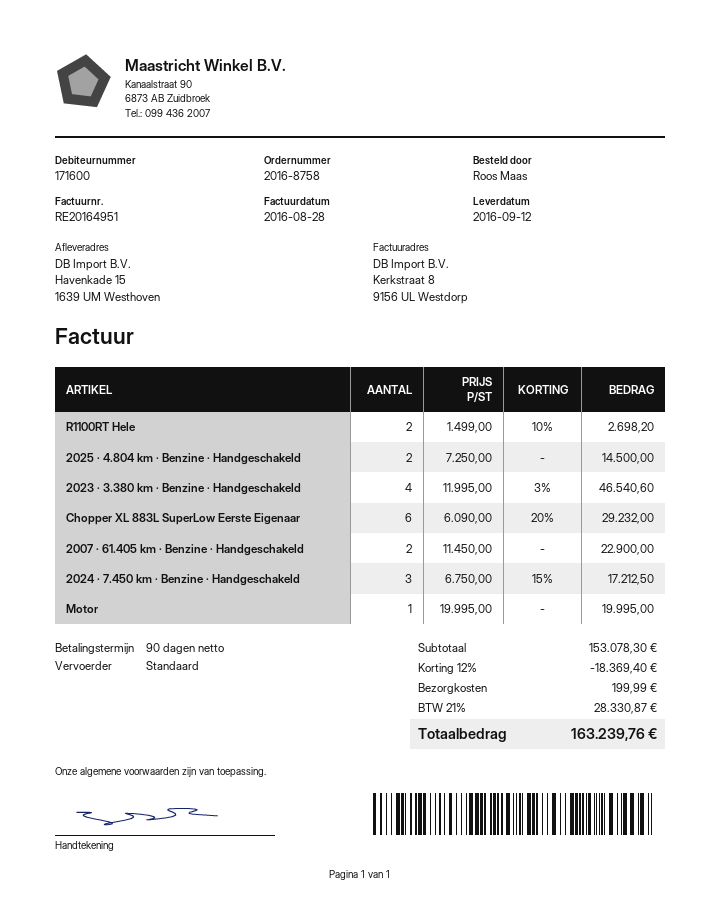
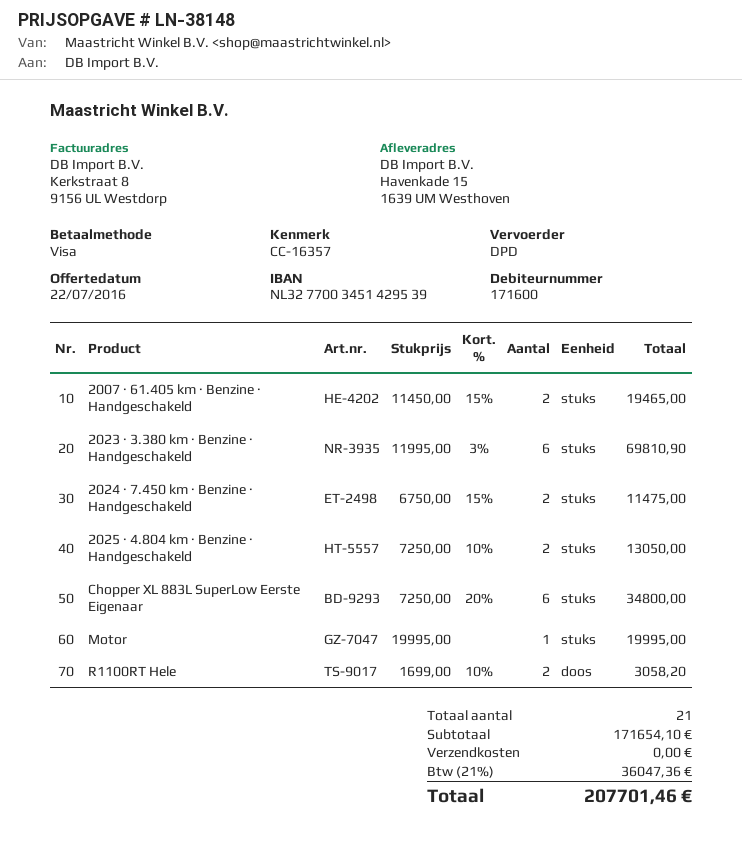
shipping method: standard -> DPD
R1100RT Hele: 2 x 1499.00 - 10% = 2698.20 -> 2 x 1699.00 - 10% = 3058.20
2025 · 4.804 km · Benzine · Handgeschakeld: 2 x 7250.00 = 14500.00 -> 2 x 7250.00 - 10% = 13050.00
2023 · 3.380 km · Benzine · Handgeschakeld: 4 x 11995.00 - 3% = 46540.60 -> 6 x 11995.00 - 3% = 69810.90
Chopper XL 883L SuperLow Eerste Eigenaar: 6 x 6090.00 - 20% = 29232.00 -> 6 x 7250.00 - 20% = 34800.00
2007 · 61.405 km · Benzine · Handgeschakeld: 2 x 11450.00 = 22900.00 -> 2 x 11450.00 - 15% = 19465.00
2024 · 7.450 km · Benzine · Handgeschakeld: 3 x 6750.00 - 15% = 17212.50 -> 2 x 6750.00 - 15% = 11475.00
subtotal: 153078.30 -> 171654.10
discount: 12% = 18369.40 -> none
shipping: 199.99 -> 0.00
tax: 21% = 28330.87 -> 21% = 36047.36
total: 163239.76 -> 207701.46

